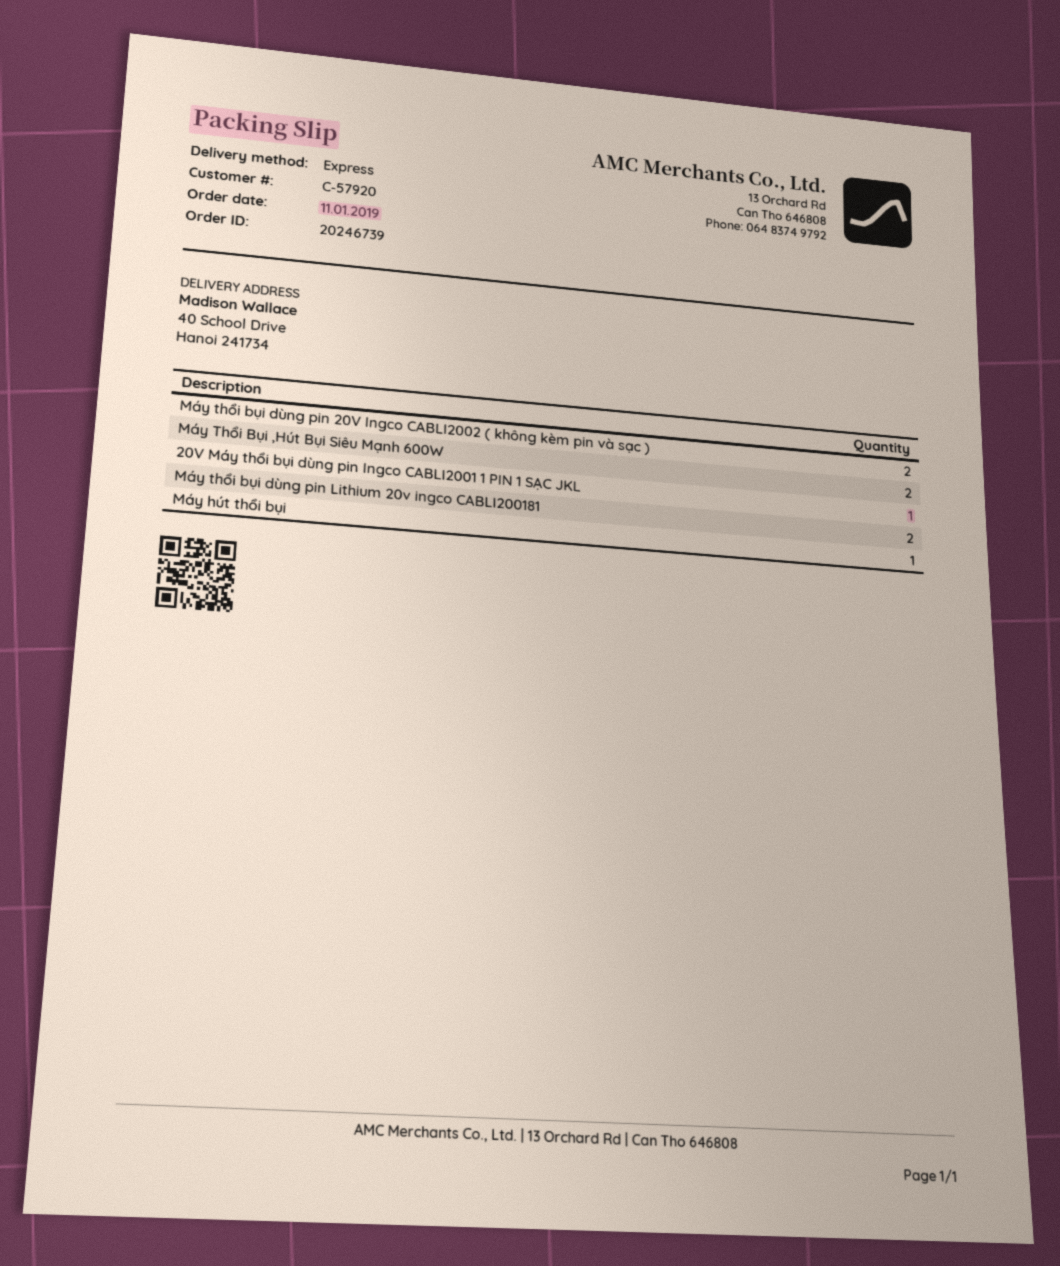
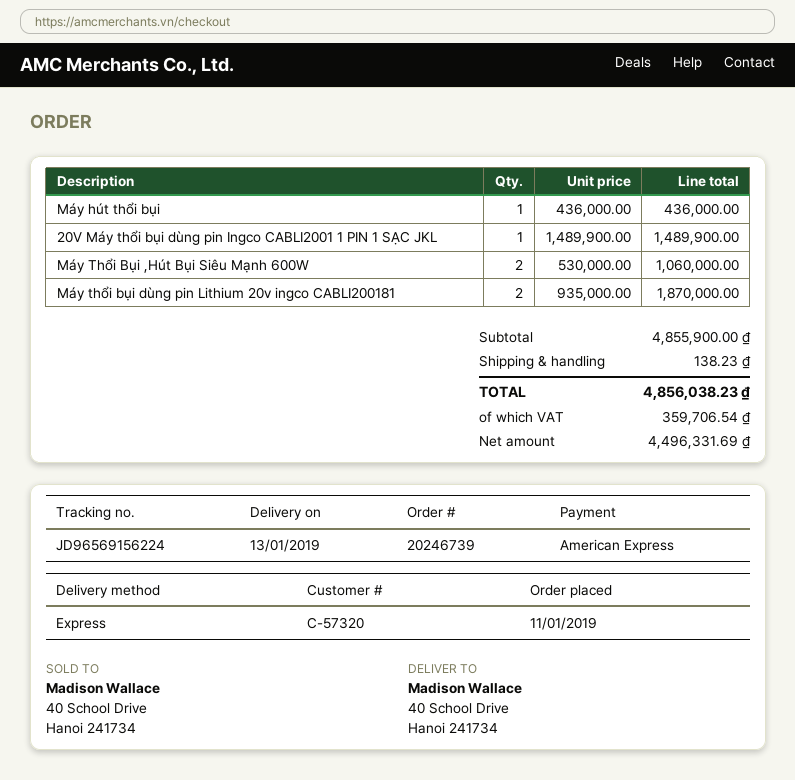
customer number: C-57920 -> C-57320
Máy thổi bụi dùng pin 20V Ingco CABLI2002 ( không kèm pin và sạc ): 2 -> none

